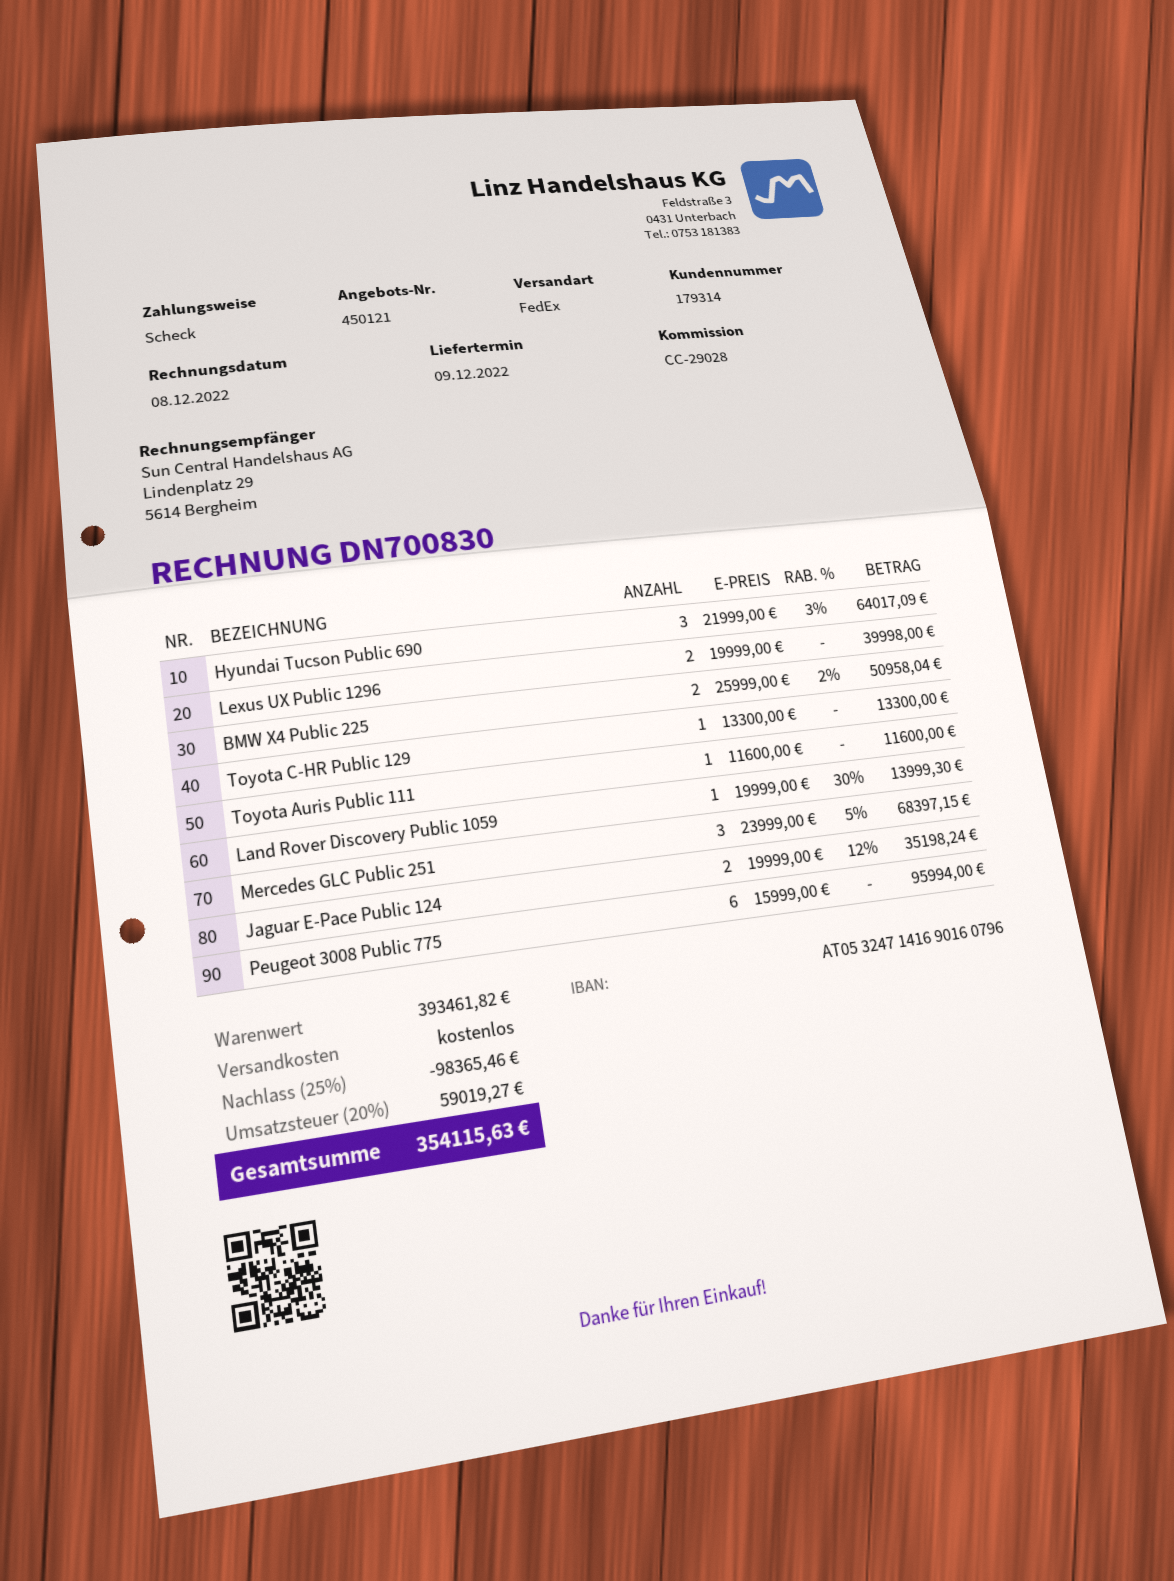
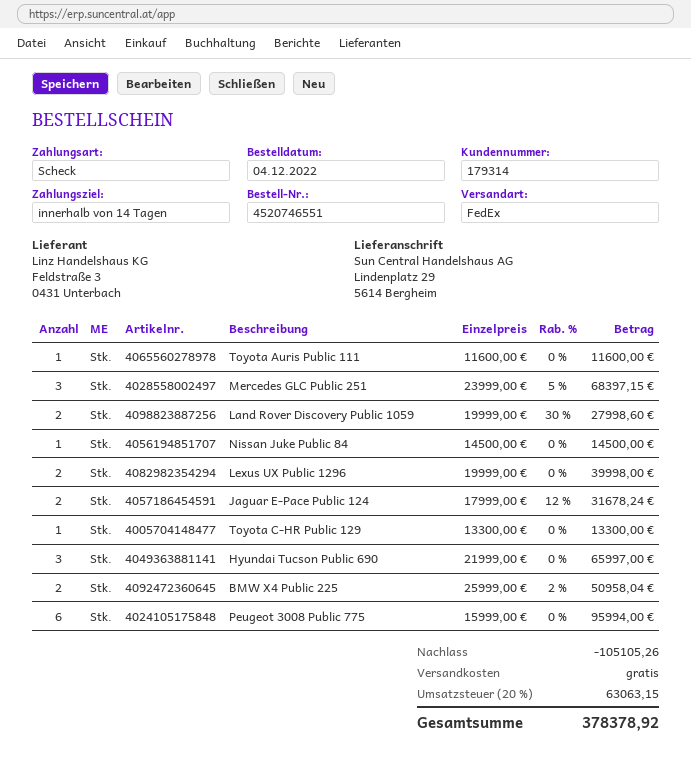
Hyundai Tucson Public 690: 3 x 21999.00 - 3% = 64017.09 -> 3 x 21999.00 = 65997.00
Land Rover Discovery Public 1059: 1 x 19999.00 - 30% = 13999.30 -> 2 x 19999.00 - 30% = 27998.60
Jaguar E-Pace Public 124: 2 x 19999.00 - 12% = 35198.24 -> 2 x 17999.00 - 12% = 31678.24
Nissan Juke Public 84: none -> 1 x 14500.00 = 14500.00
discount: 98365.46 -> 105105.26
tax: 20% = 59019.27 -> 20% = 63063.15
total: 354115.63 -> 378378.92

